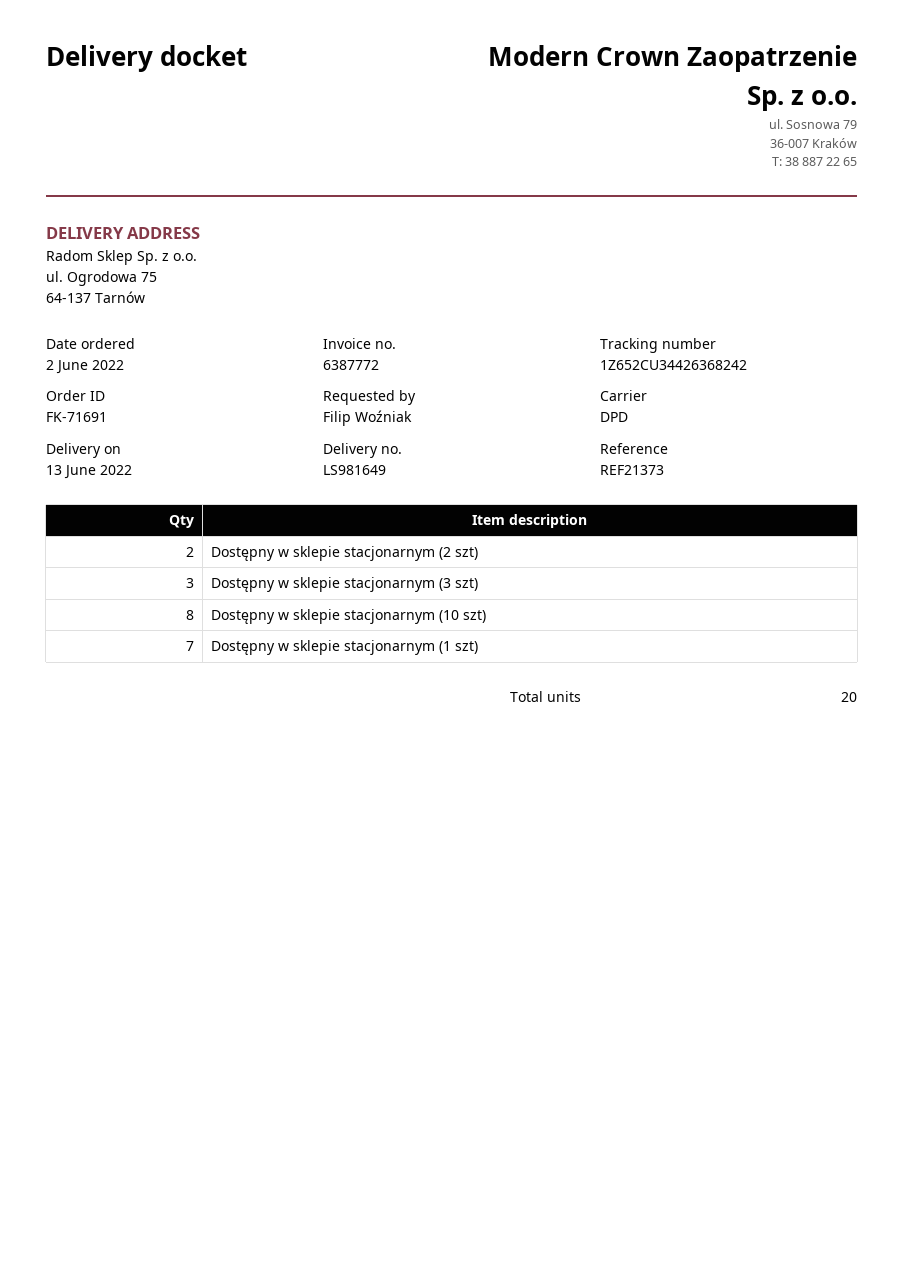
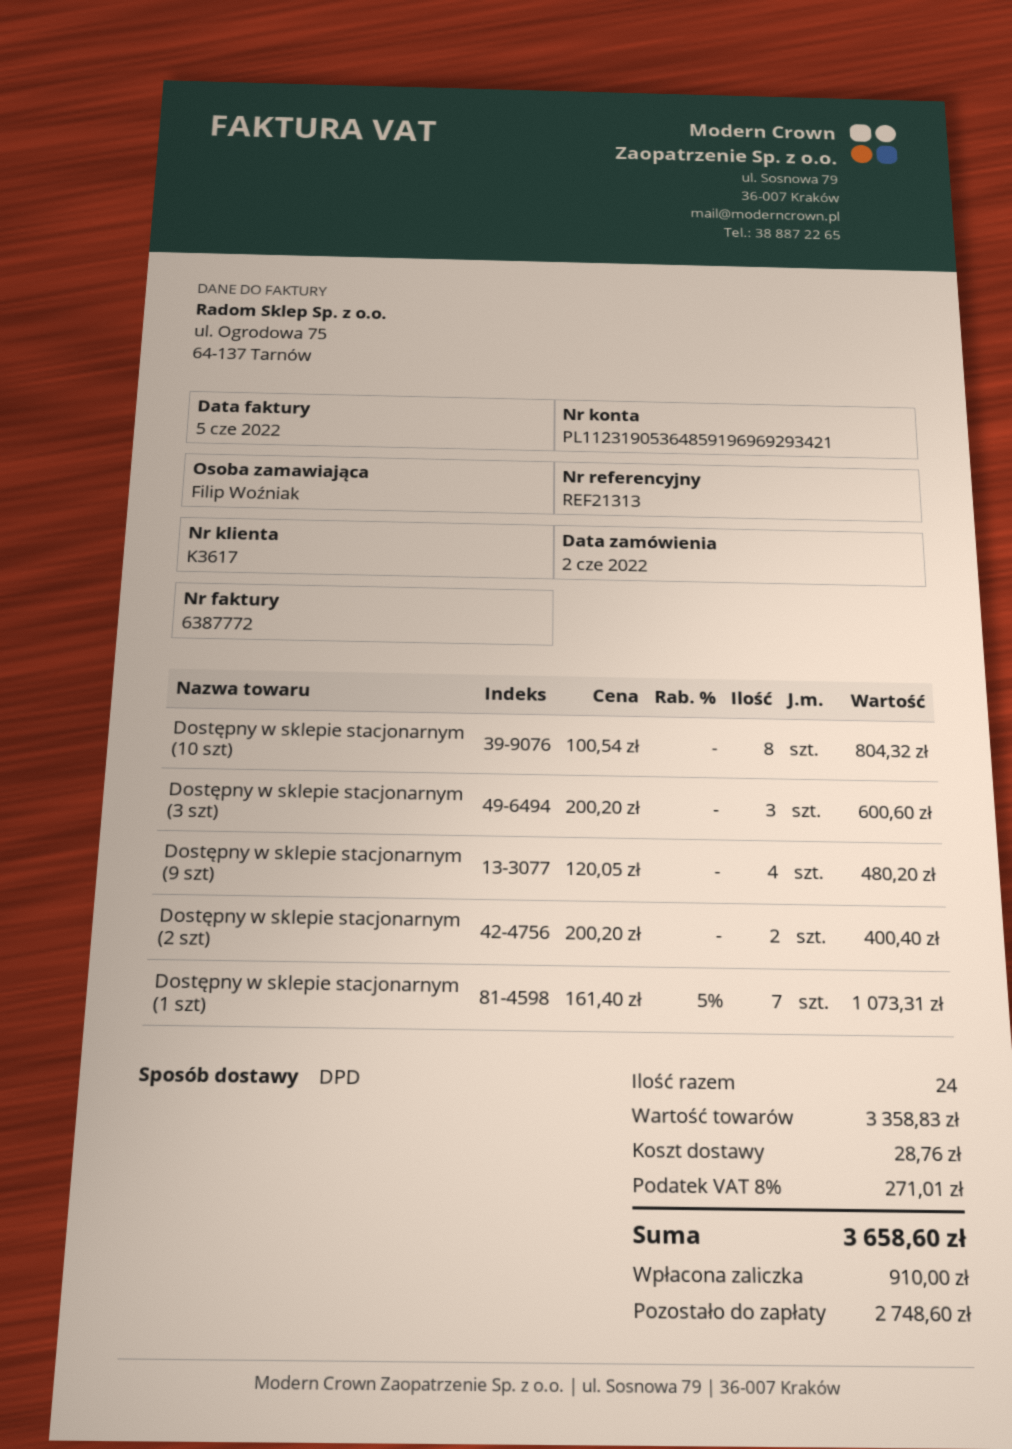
reference: REF21373 -> REF21313
Dostępny w sklepie stacjonarnym (9 szt): none -> 4
total quantity: 20 -> 24

